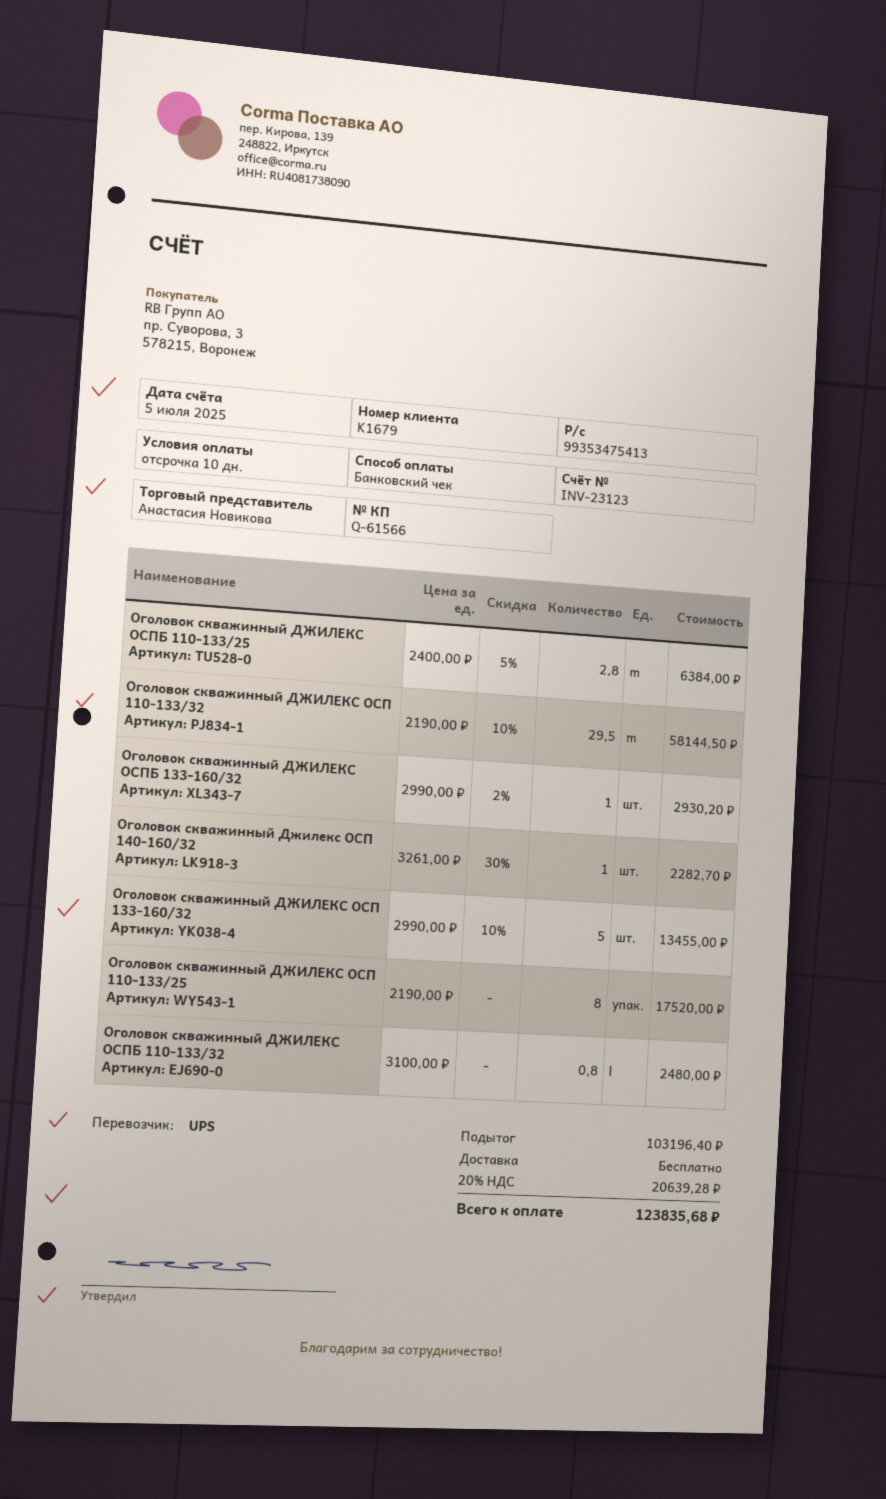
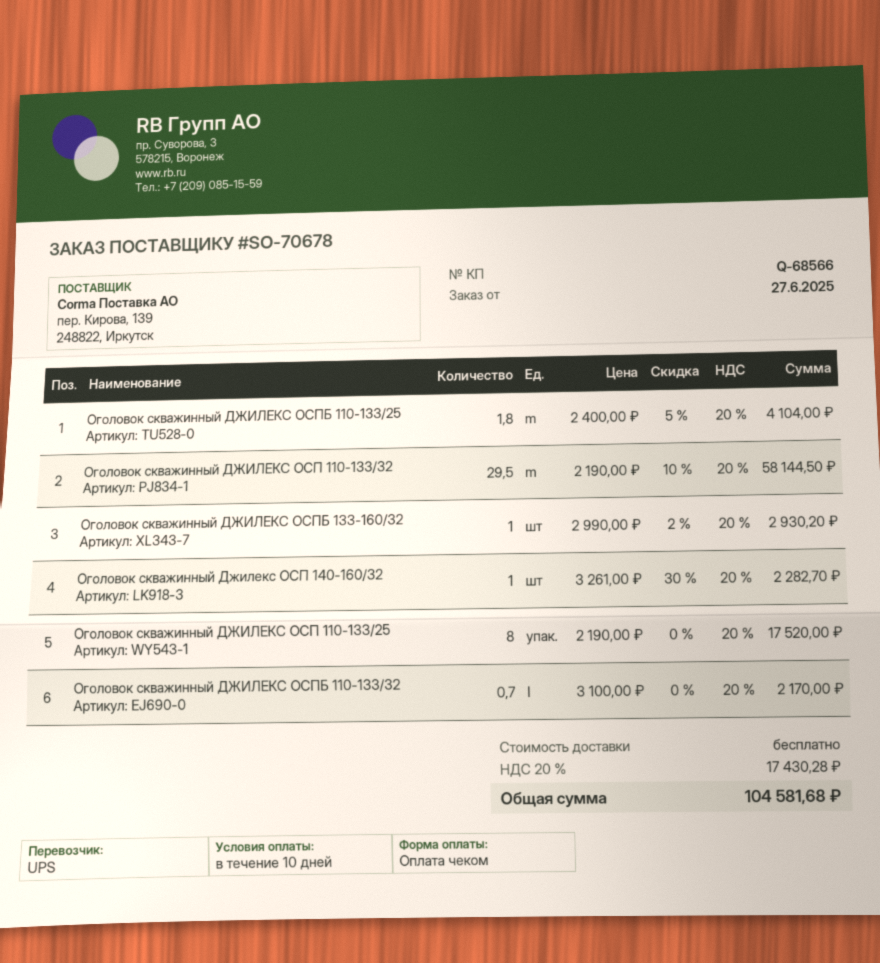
quote number: Q-61566 -> Q-68566
Оголовок скважинный ДЖИЛЕКС ОСПБ 110-133/25: 2.8 x 2400.00 - 5% = 6384.00 -> 1.8 x 2400.00 - 5% = 4104.00
Оголовок скважинный ДЖИЛЕКС ОСП 133-160/32: 5 x 2990.00 - 10% = 13455.00 -> none
Оголовок скважинный ДЖИЛЕКС ОСПБ 110-133/32: 0.8 x 3100.00 = 2480.00 -> 0.7 x 3100.00 = 2170.00
tax: 20% = 20639.28 -> 20% = 17430.28
total: 123835.68 -> 104581.68

